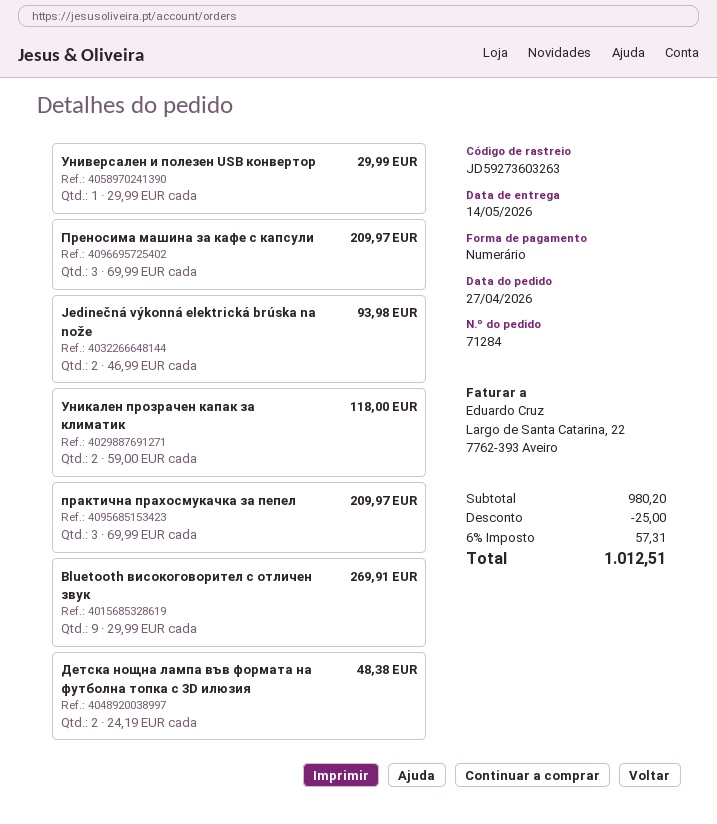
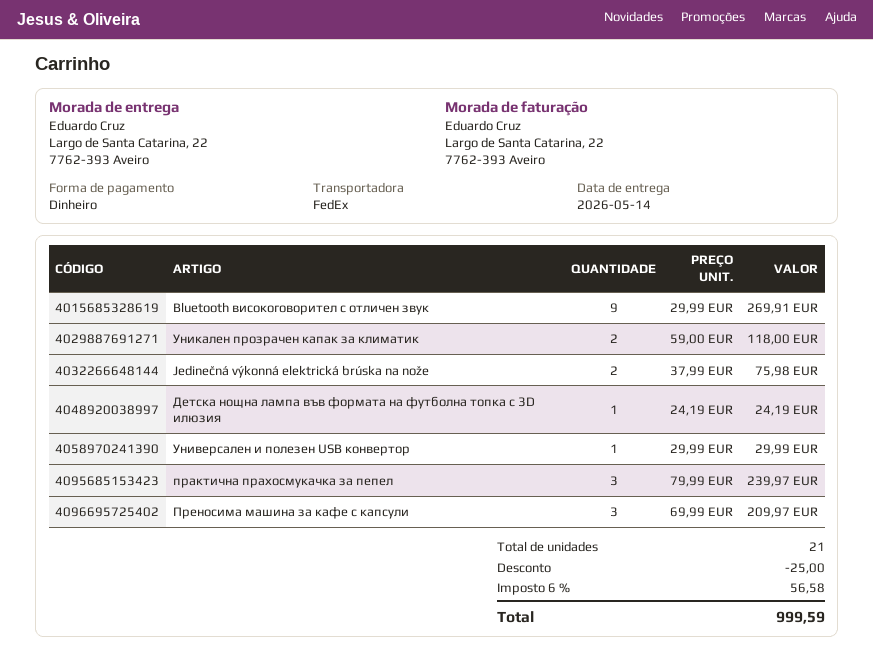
Jedinečná výkonná elektrická brúska na nože: 2 x 46.99 = 93.98 -> 2 x 37.99 = 75.98
практична прахосмукачка за пепел: 3 x 69.99 = 209.97 -> 3 x 79.99 = 239.97
Детска нощна лампа във формата на футболна топка с 3D илюзия: 2 x 24.19 = 48.38 -> 1 x 24.19 = 24.19
tax: 6% = 57.31 -> 6% = 56.58
total: 1012.51 -> 999.59

